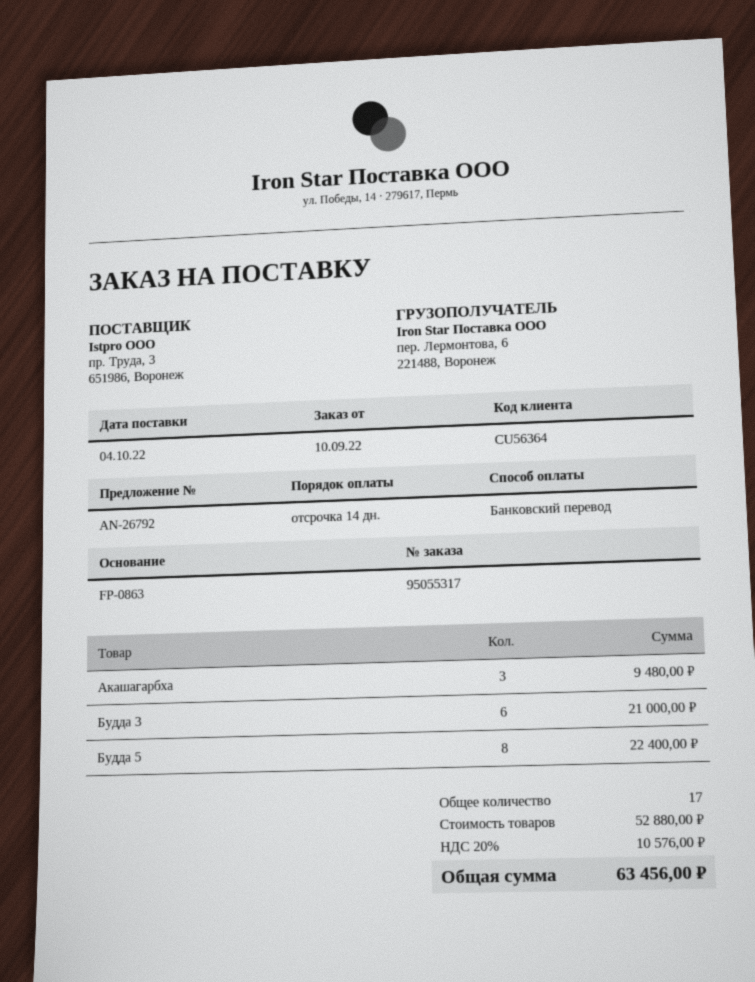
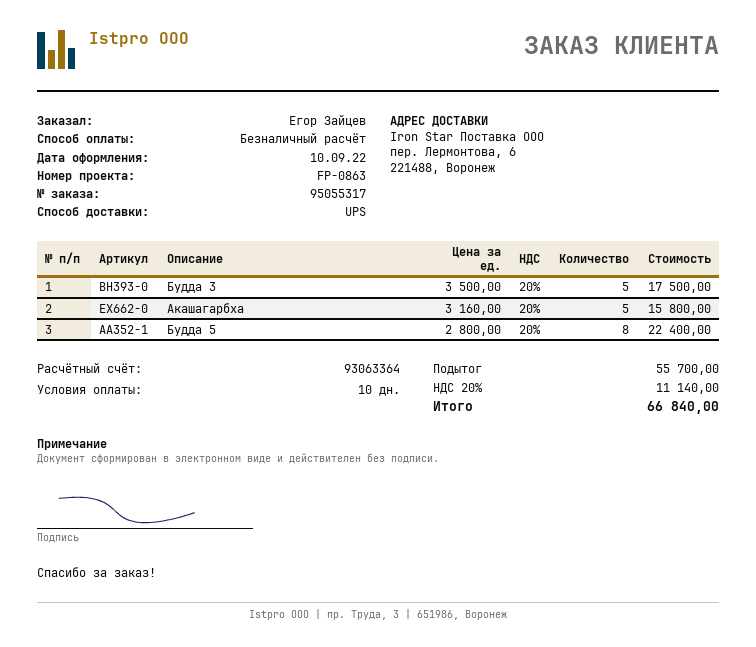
payment terms: 14 days -> 10 days
Акашагарбха: 3 for 9480.00 -> 5 for 15800.00
Будда 3: 6 for 21000.00 -> 5 for 17500.00
subtotal: 52880.00 -> 55700.00
tax: 20% = 10576.00 -> 20% = 11140.00
total: 63456.00 -> 66840.00

